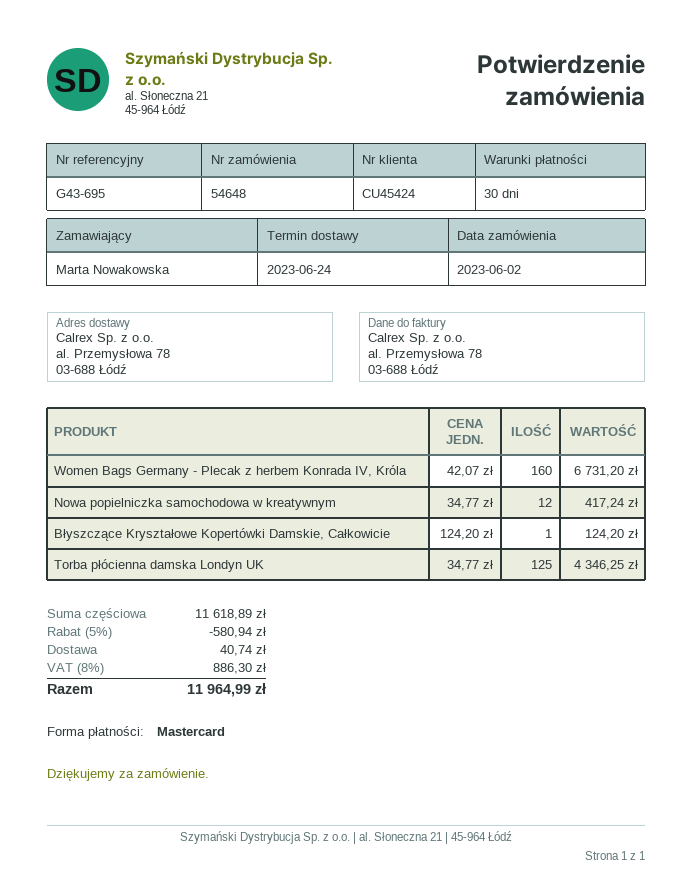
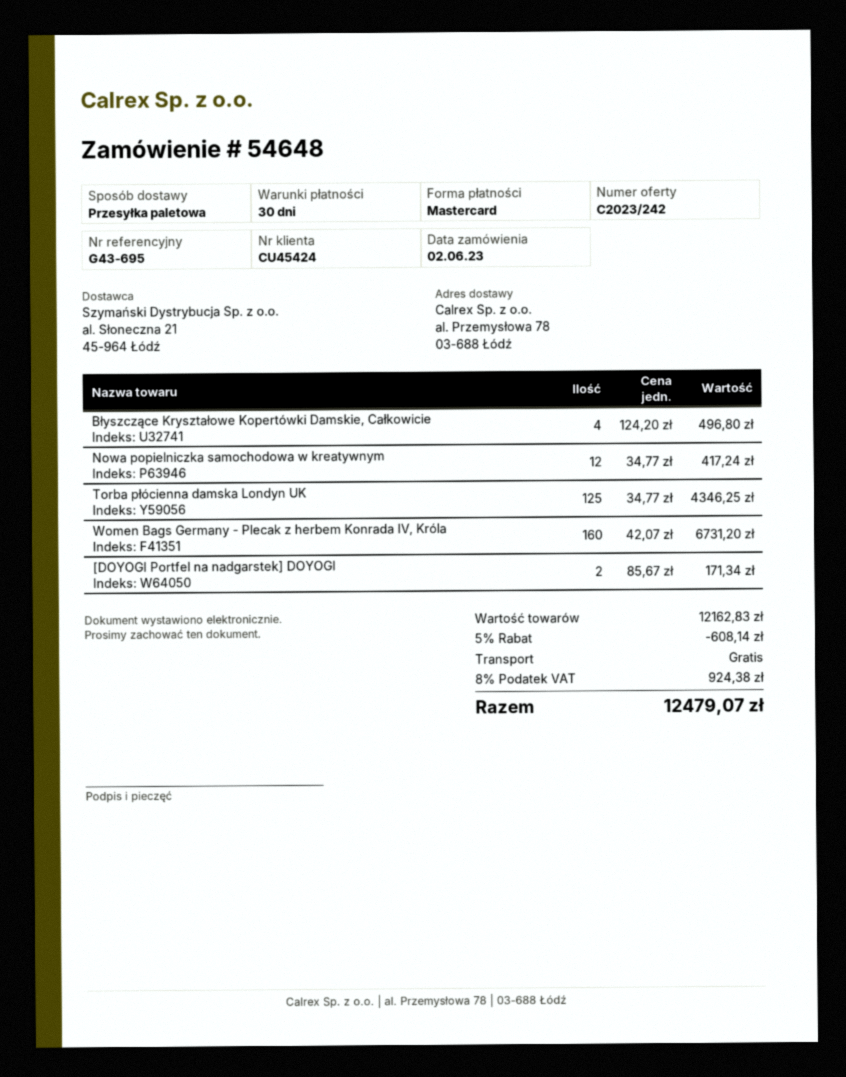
Błyszczące Kryształowe Kopertówki Damskie, Całkowicie: 1 x 124.20 = 124.20 -> 4 x 124.20 = 496.80
[DOYOGI Portfel na nadgarstek] DOYOGI: none -> 2 x 85.67 = 171.34
subtotal: 11618.89 -> 12162.83
discount: 5% = 580.94 -> 5% = 608.14
shipping: 40.74 -> 0.00
tax: 8% = 886.30 -> 8% = 924.38
total: 11964.99 -> 12479.07

